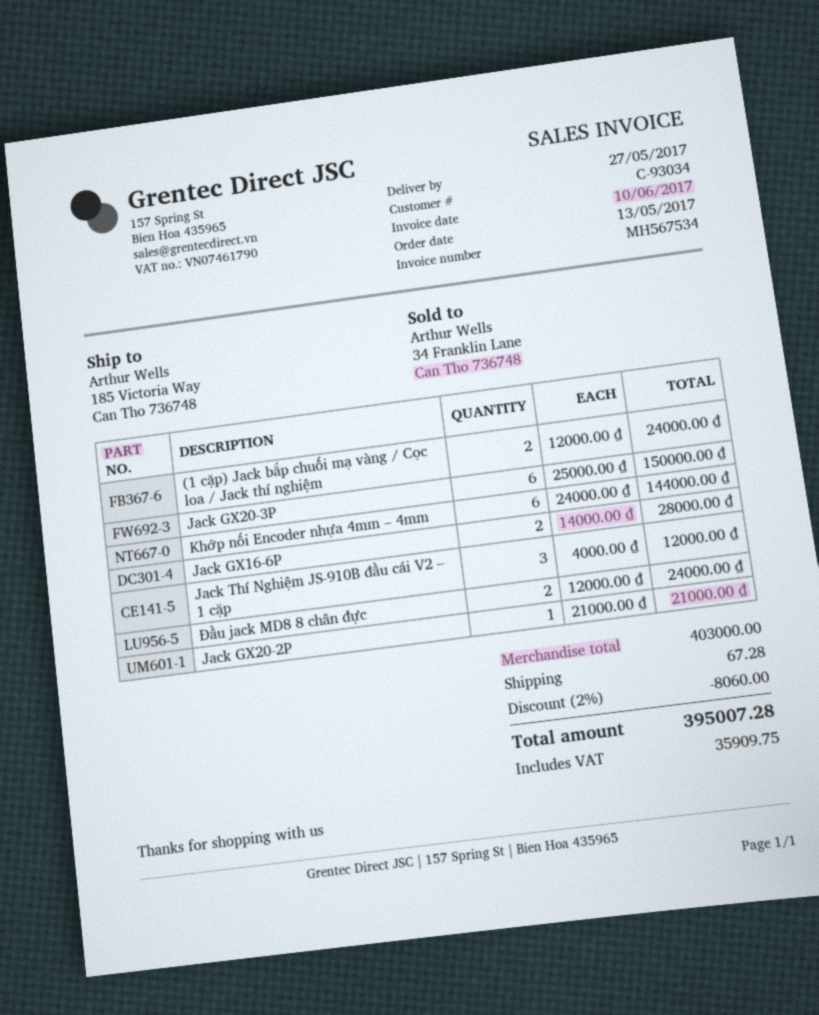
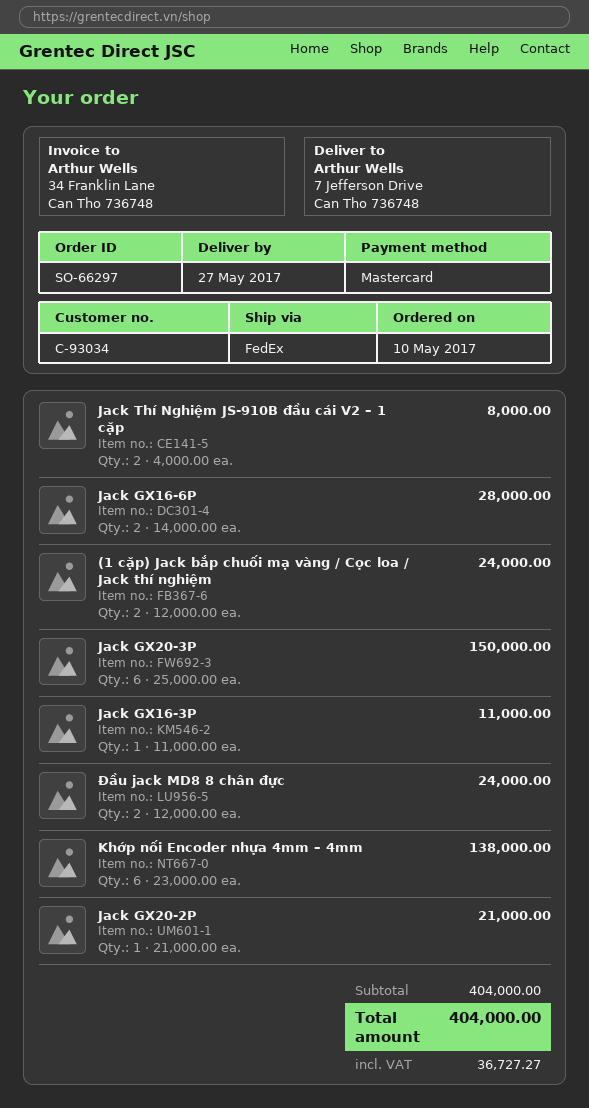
order date: 2017-05-13 -> 2017-05-10
ship to: 185 Victoria Way, Can Tho 736748 -> 7 Jefferson Drive, Can Tho 736748
Khớp nối Encoder nhựa 4mm – 4mm: 6 x 24000.00 = 144000.00 -> 6 x 23000.00 = 138000.00
Jack Thí Nghiệm JS-910B đầu cái V2 – 1 cặp: 3 x 4000.00 = 12000.00 -> 2 x 4000.00 = 8000.00
Jack GX16-3P: none -> 1 x 11000.00 = 11000.00
subtotal: 403000.00 -> 404000.00
discount: 2% = 8060.00 -> none
shipping: 67.28 -> none
tax: 35909.75 -> 36727.27
total: 395007.28 -> 404000.00

